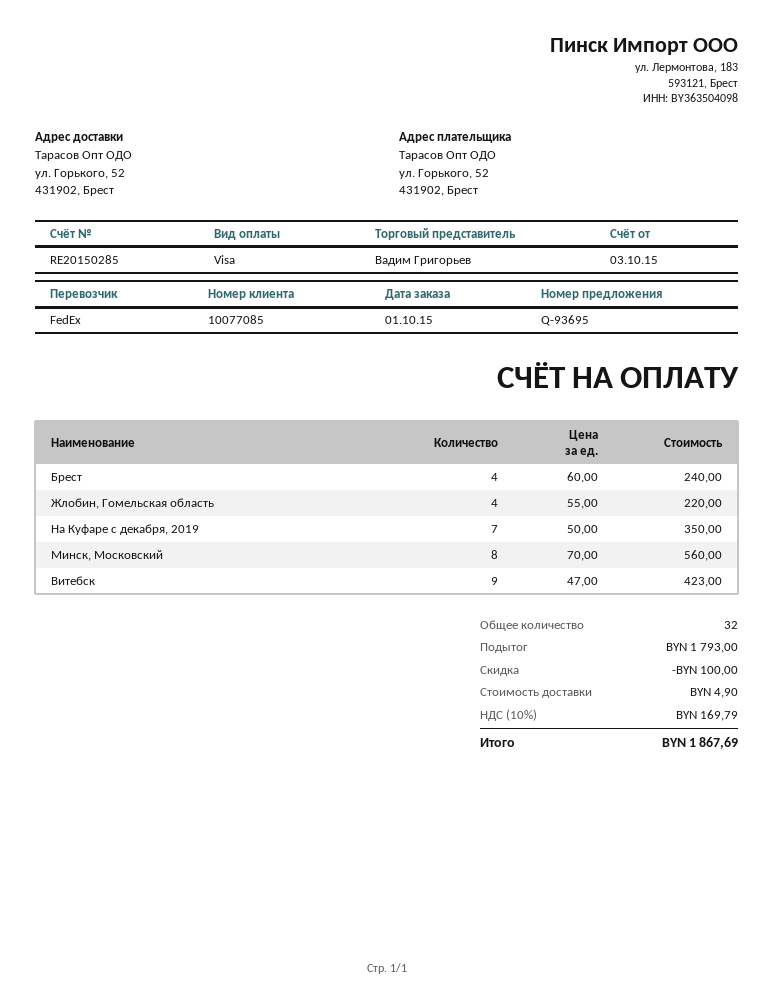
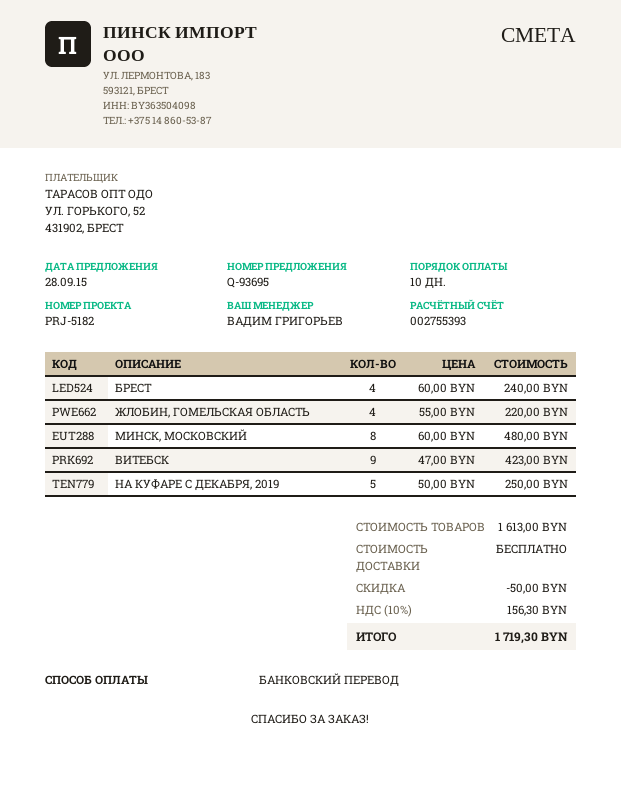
payment method: Visa -> bank transfer
На Куфаре с декабря, 2019: 7 x 50.00 = 350.00 -> 5 x 50.00 = 250.00
Минск, Московский: 8 x 70.00 = 560.00 -> 8 x 60.00 = 480.00
subtotal: 1793.00 -> 1613.00
discount: 100.00 -> 50.00
shipping: 4.90 -> 0.00
tax: 10% = 169.79 -> 10% = 156.30
total: 1867.69 -> 1719.30

